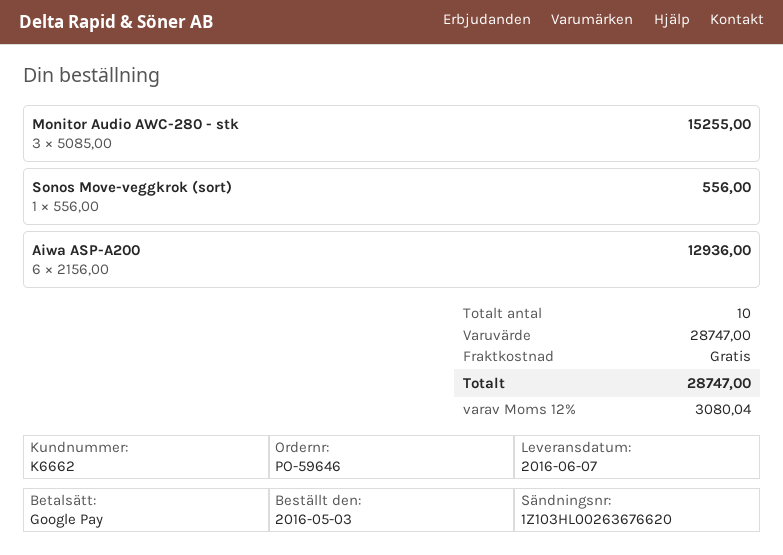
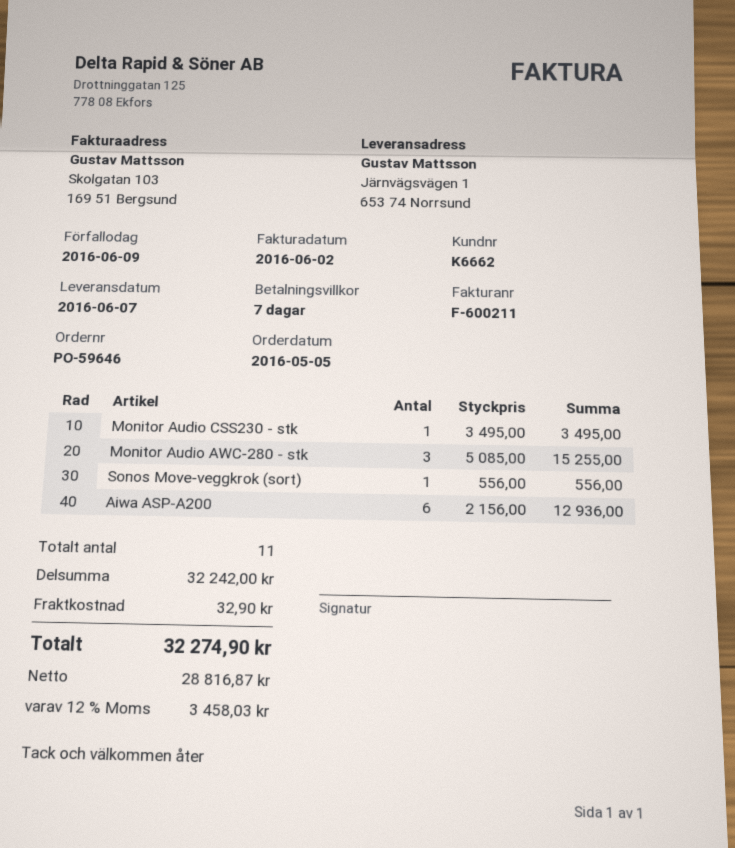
order date: 2016-05-03 -> 2016-05-05
Monitor Audio CSS230 - stk: none -> 1 x 3495.00 = 3495.00
total quantity: 10 -> 11
subtotal: 28747.00 -> 32242.00
shipping: 0.00 -> 32.90
tax: 12% = 3080.04 -> 12% = 3458.03
total: 28747.00 -> 32274.90

